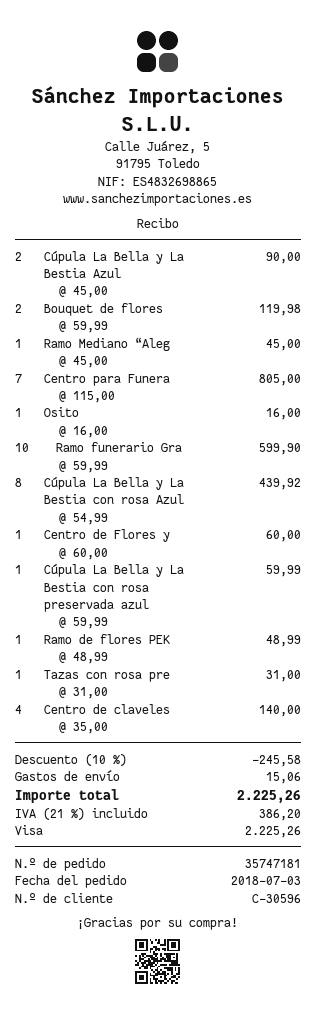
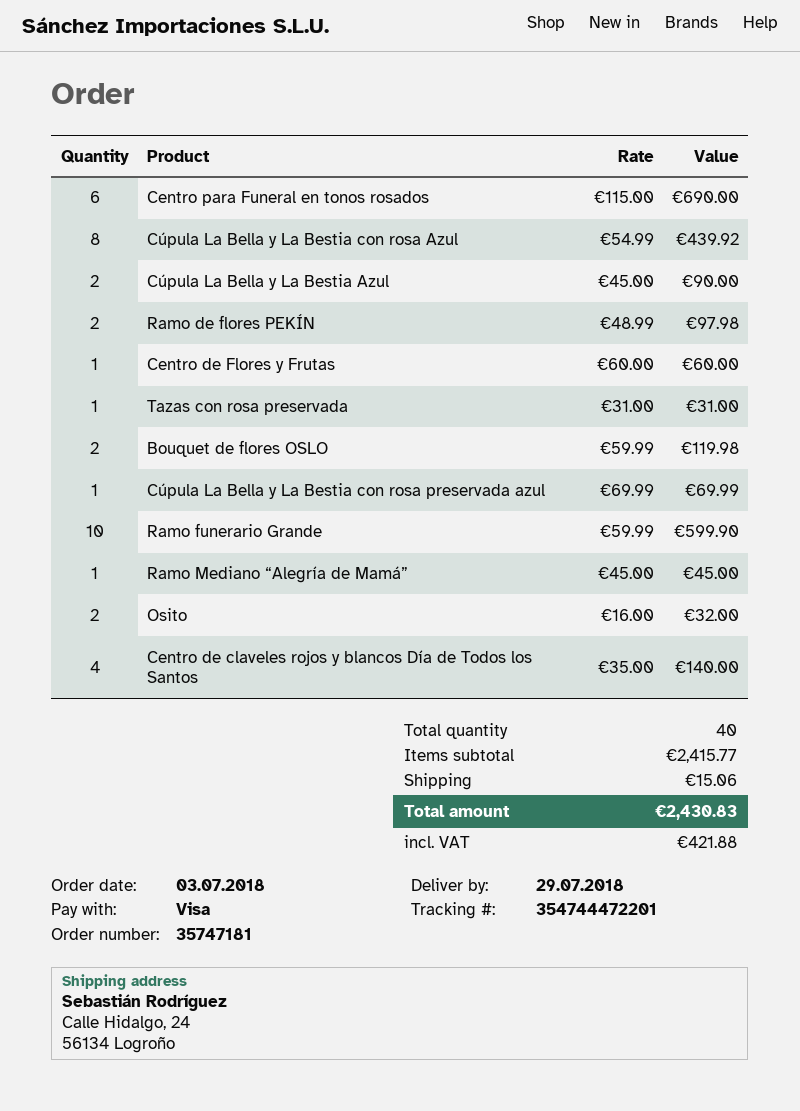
Centro para Funera: 7 x 115.00 = 805.00 -> 6 x 115.00 = 690.00
Osito: 1 x 16.00 = 16.00 -> 2 x 16.00 = 32.00
Cúpula La Bella y La Bestia con rosa preservada azul: 1 x 59.99 = 59.99 -> 1 x 69.99 = 69.99
Ramo de flores PEK: 1 x 48.99 = 48.99 -> 2 x 48.99 = 97.98
discount: 10% = 245.58 -> none
tax: 386.20 -> 421.88
total: 2225.26 -> 2430.83

